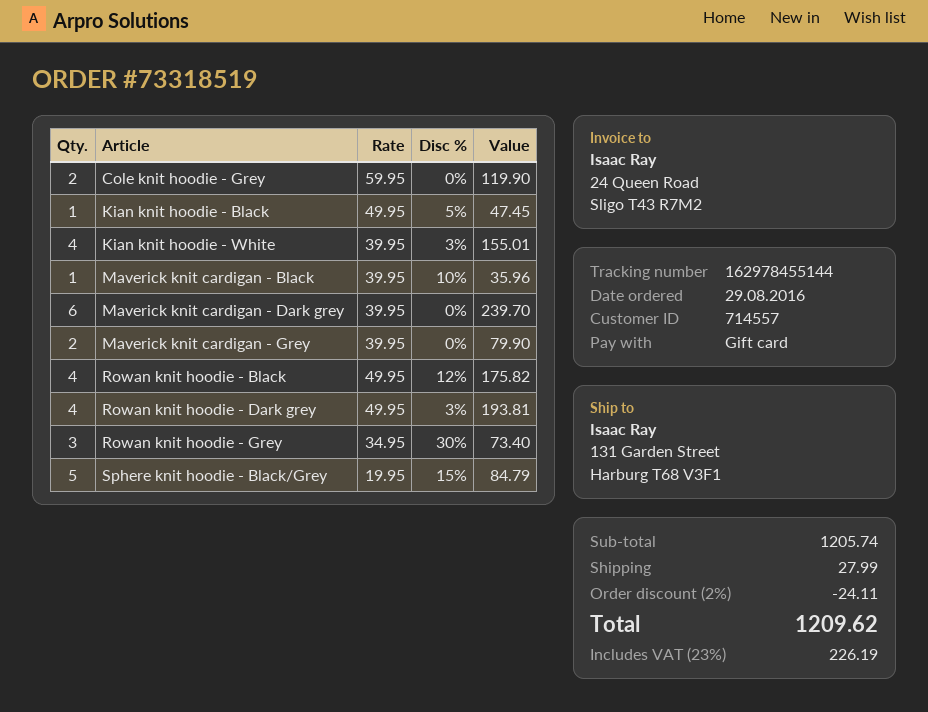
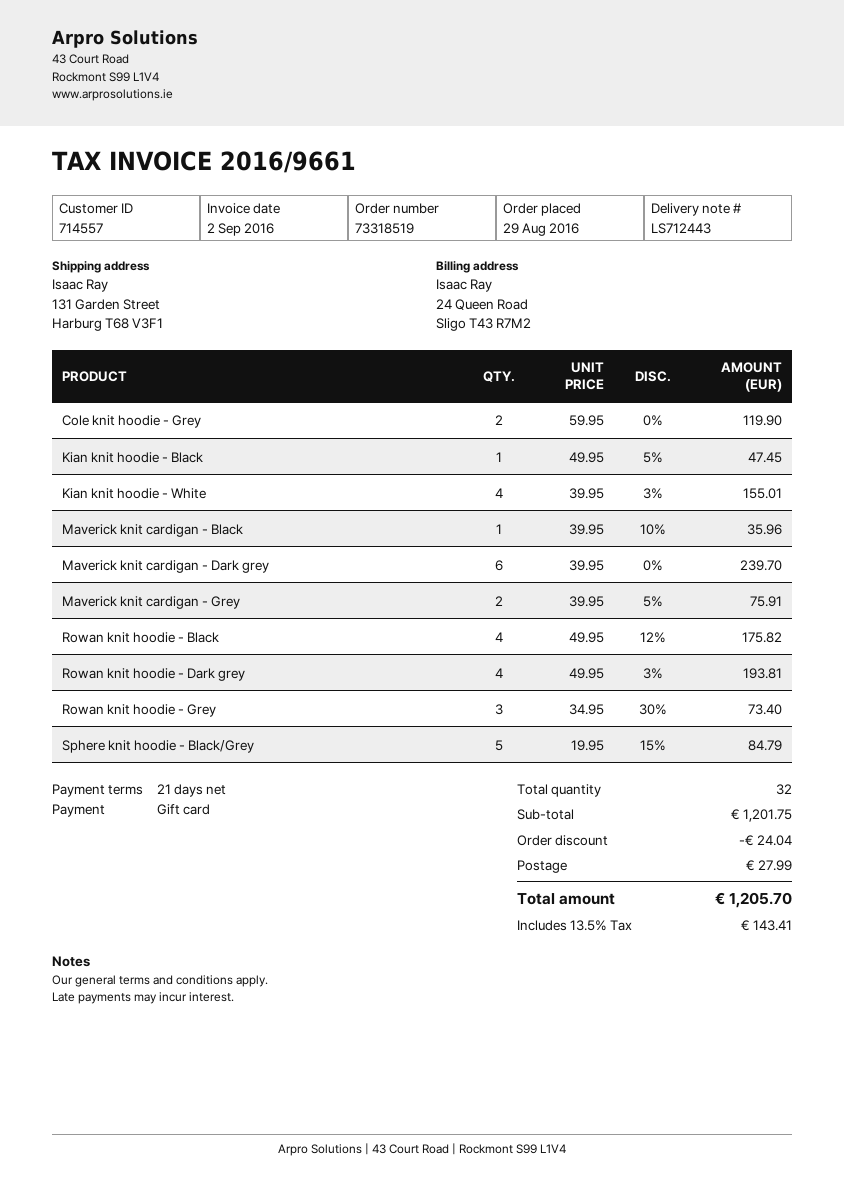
Maverick knit cardigan - Grey: 2 x 39.95 = 79.90 -> 2 x 39.95 - 5% = 75.91
subtotal: 1205.74 -> 1201.75
discount: 24.11 -> 24.04
tax: 23% = 226.19 -> 13.5% = 143.41
total: 1209.62 -> 1205.70

